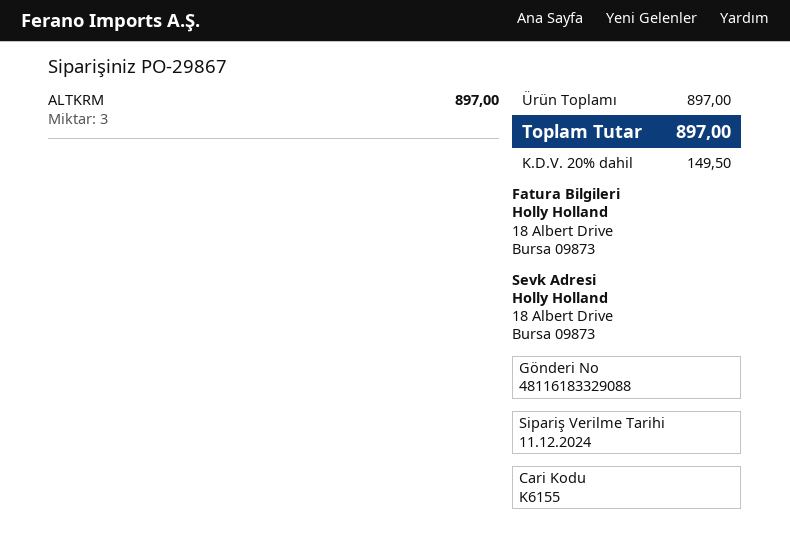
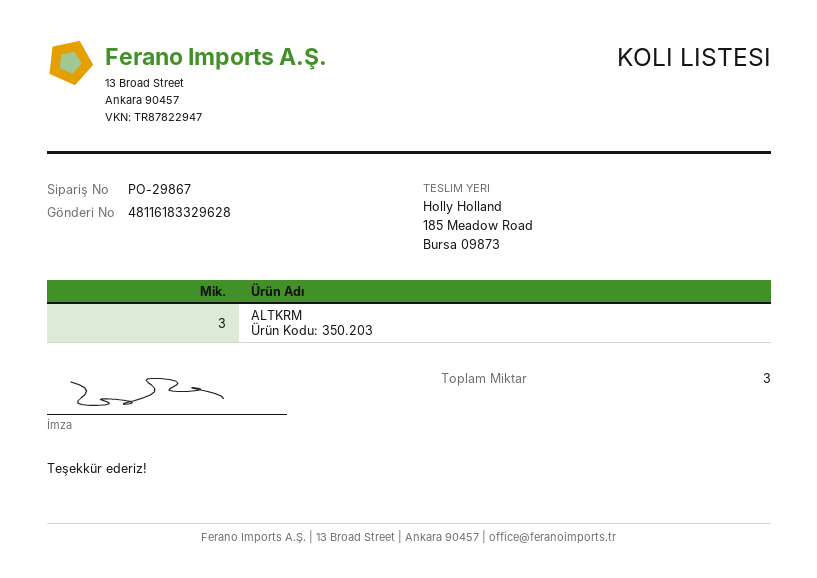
tracking number: 48116183329088 -> 48116183329628
ship to: 18 Albert Drive, Bursa 09873 -> 185 Meadow Road, Bursa 09873

